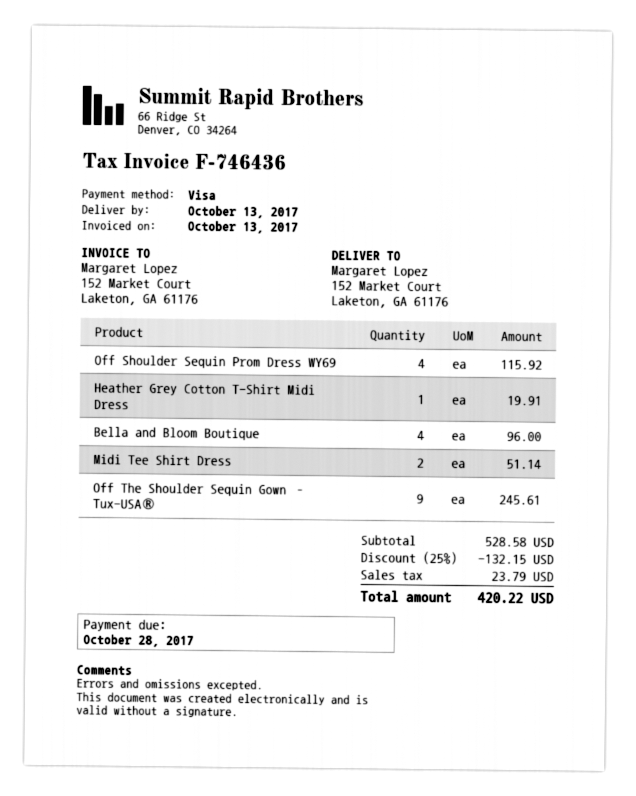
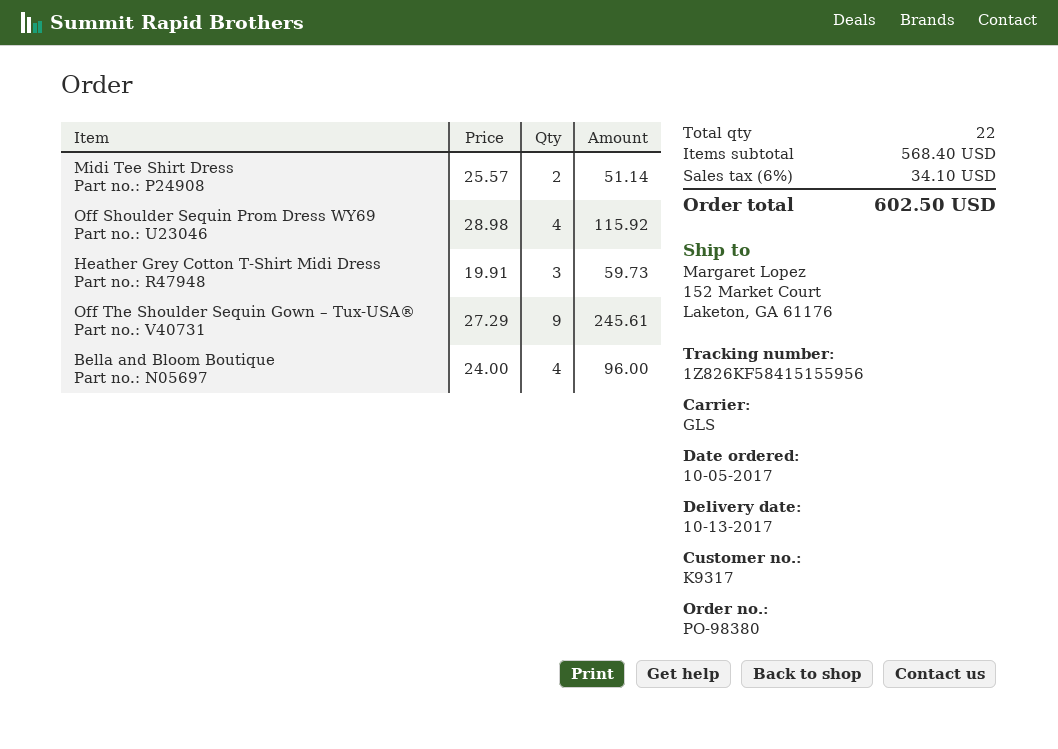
Heather Grey Cotton T-Shirt Midi Dress: 1 for 19.91 -> 3 for 59.73
subtotal: 528.58 -> 568.40
discount: 25% = 132.15 -> none
tax: 23.79 -> 34.10
total: 420.22 -> 602.50

